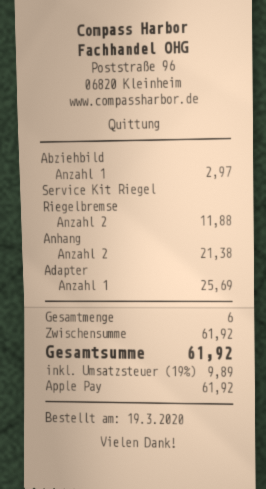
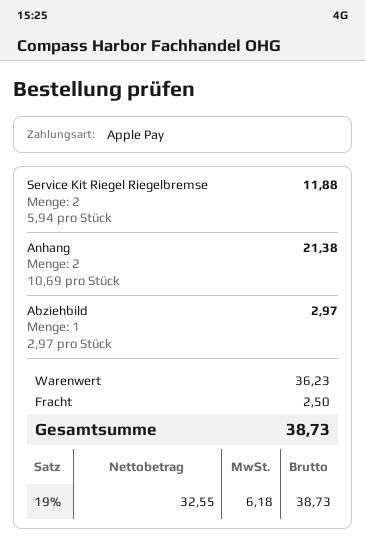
Adapter: 1 for 25.69 -> none
subtotal: 61.92 -> 36.23
shipping: none -> 2.50
tax: 19% = 9.89 -> 19% = 6.18
total: 61.92 -> 38.73

